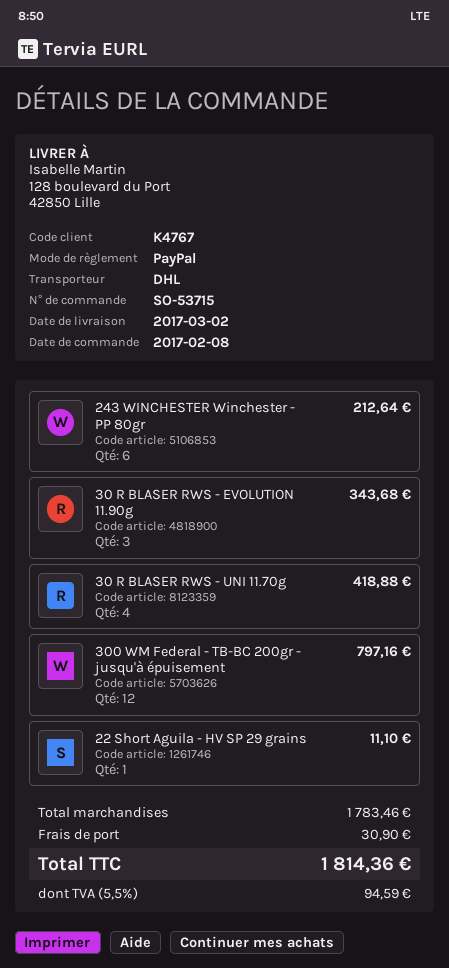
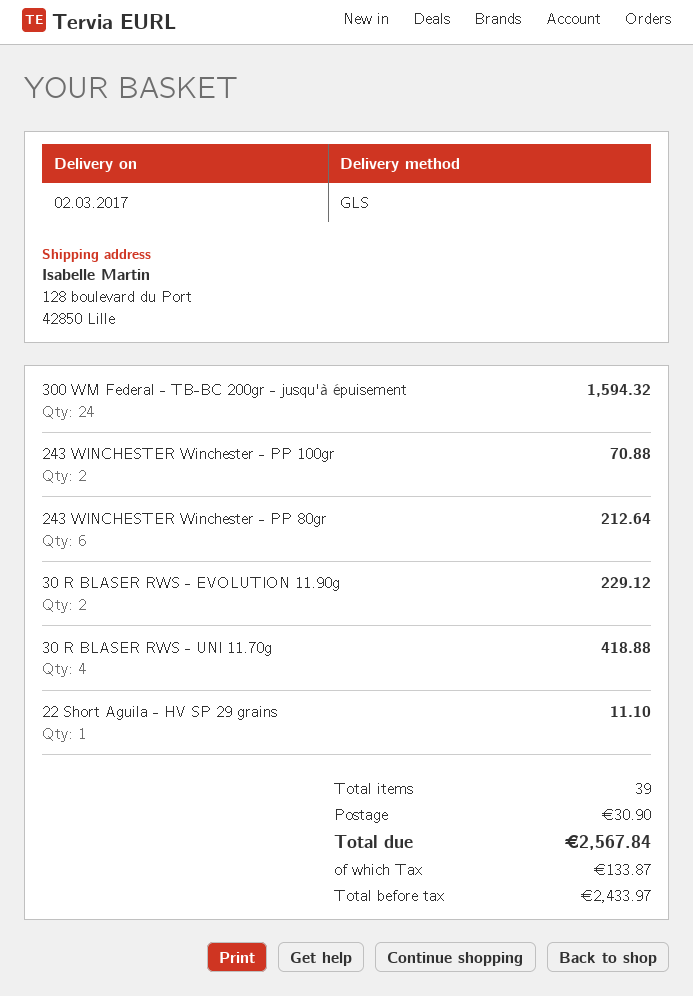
shipping method: DHL -> GLS
30 R BLASER RWS - EVOLUTION 11.90g: 3 for 343.68 -> 2 for 229.12
300 WM Federal - TB-BC 200gr - jusqu'à épuisement: 12 for 797.16 -> 24 for 1594.32
243 WINCHESTER Winchester - PP 100gr: none -> 2 for 70.88
tax: 94.59 -> 133.87
total: 1814.36 -> 2567.84

